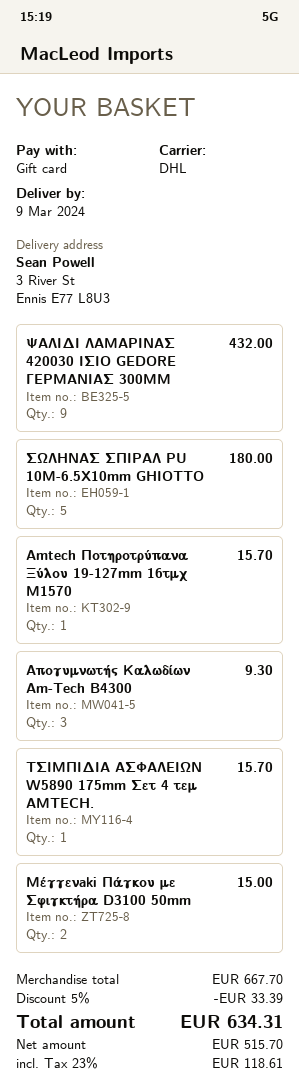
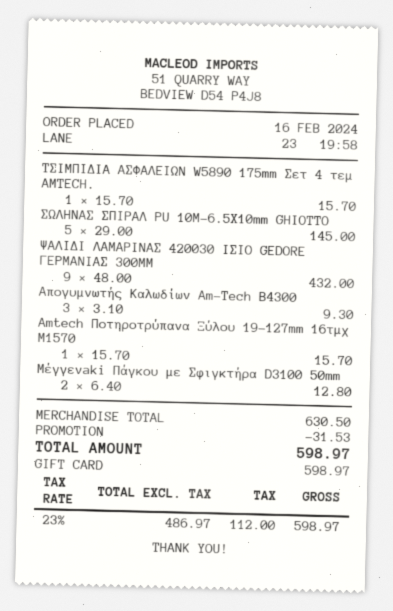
ΣΩΛΗΝΑΣ ΣΠΙΡΑΛ PU 10Μ-6.5Χ10mm GHIOTTO: 5 for 180.00 -> 5 for 145.00
Μέγγενaki Πάγκου με Σφιγκτήρα D3100 50mm: 2 for 15.00 -> 2 for 12.80
subtotal: 667.70 -> 630.50
discount: 33.39 -> 31.53
net: 515.70 -> 486.97
tax: 23% = 118.61 -> 23% = 112.00
total: 634.31 -> 598.97

